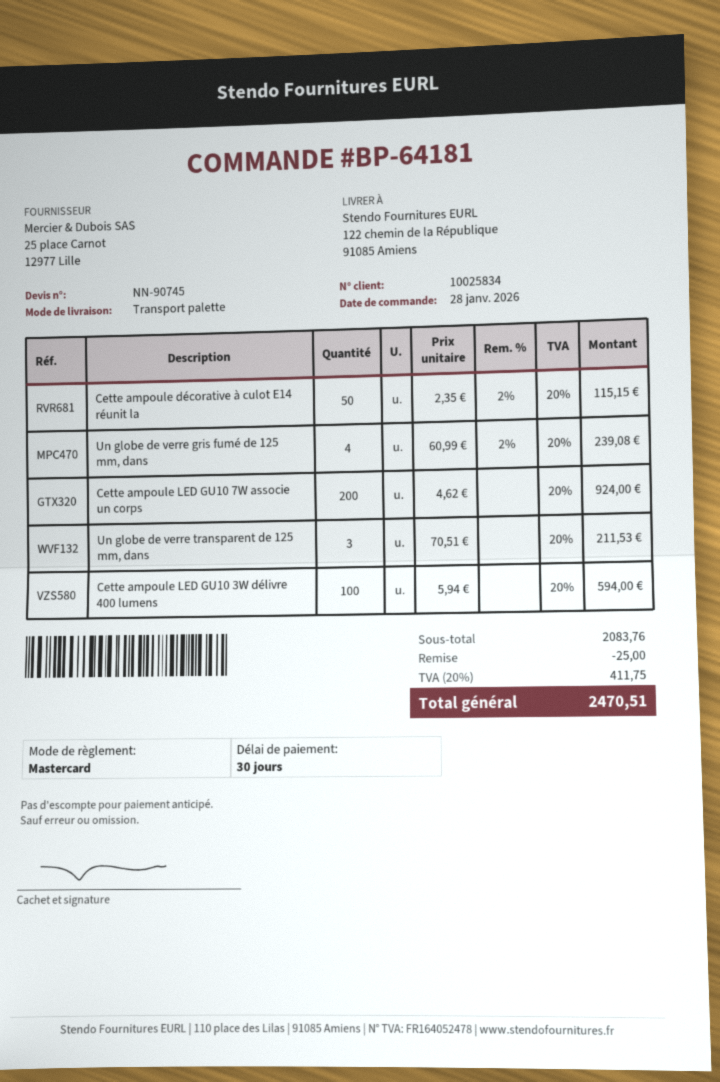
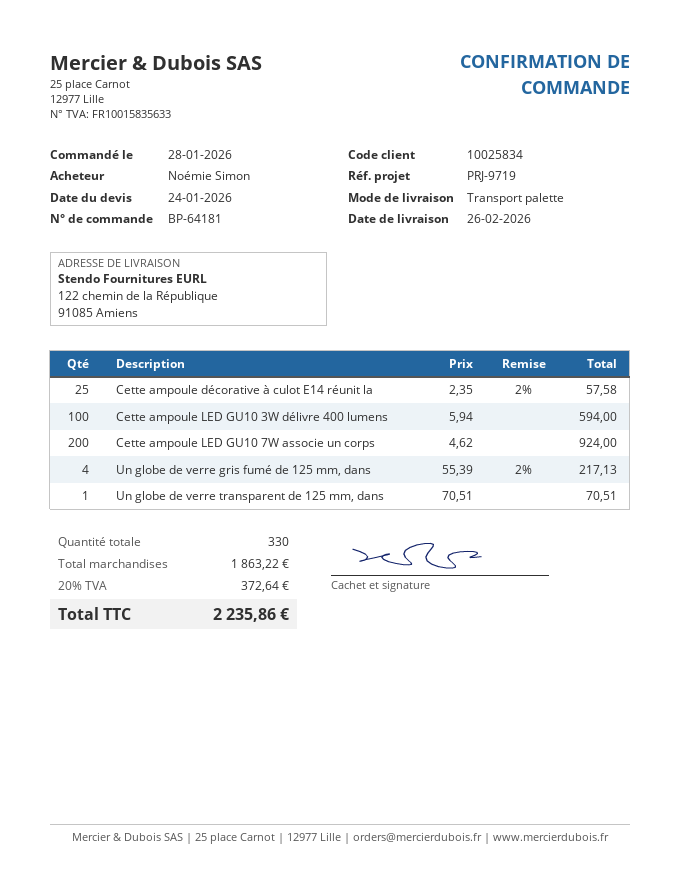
Cette ampoule décorative à culot E14 réunit la: 50 x 2.35 - 2% = 115.15 -> 25 x 2.35 - 2% = 57.58
Un globe de verre gris fumé de 125 mm, dans: 4 x 60.99 - 2% = 239.08 -> 4 x 55.39 - 2% = 217.13
Un globe de verre transparent de 125 mm, dans: 3 x 70.51 = 211.53 -> 1 x 70.51 = 70.51
subtotal: 2083.76 -> 1863.22
discount: 25.00 -> none
tax: 20% = 411.75 -> 20% = 372.64
total: 2470.51 -> 2235.86

